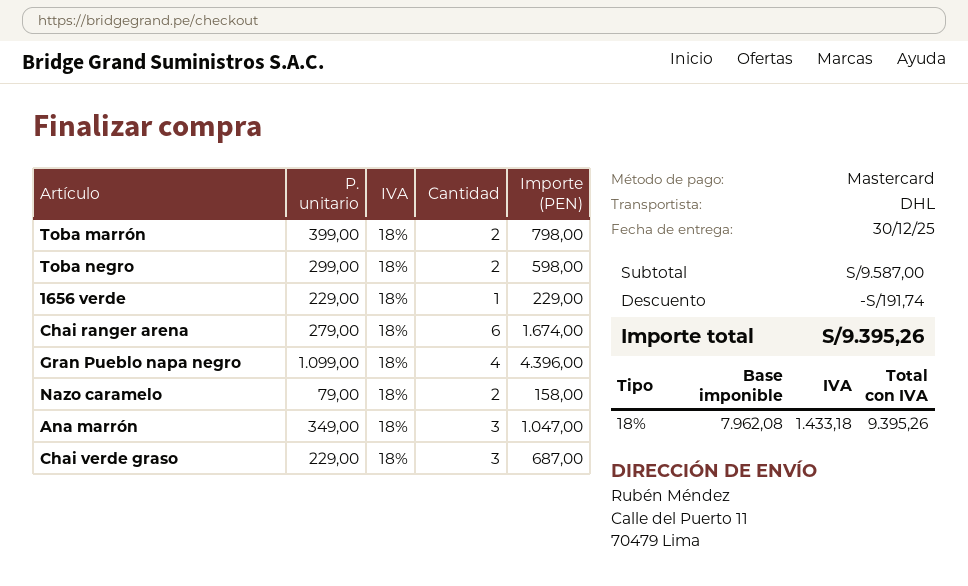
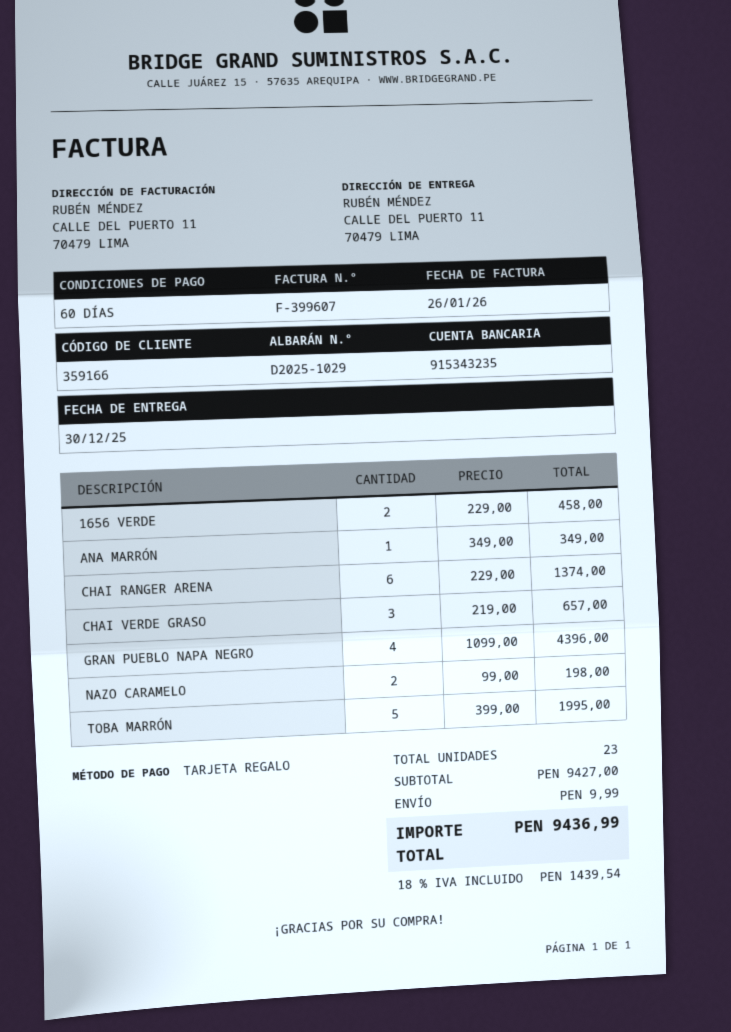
payment method: Mastercard -> gift card
Toba marrón: 2 x 399.00 = 798.00 -> 5 x 399.00 = 1995.00
Toba negro: 2 x 299.00 = 598.00 -> none
1656 verde: 1 x 229.00 = 229.00 -> 2 x 229.00 = 458.00
Chai ranger arena: 6 x 279.00 = 1674.00 -> 6 x 229.00 = 1374.00
Nazo caramelo: 2 x 79.00 = 158.00 -> 2 x 99.00 = 198.00
Ana marrón: 3 x 349.00 = 1047.00 -> 1 x 349.00 = 349.00
Chai verde graso: 3 x 229.00 = 687.00 -> 3 x 219.00 = 657.00
subtotal: 9587.00 -> 9427.00
discount: 191.74 -> none
shipping: none -> 9.99
tax: 18% = 1433.18 -> 18% = 1439.54
total: 9395.26 -> 9436.99

